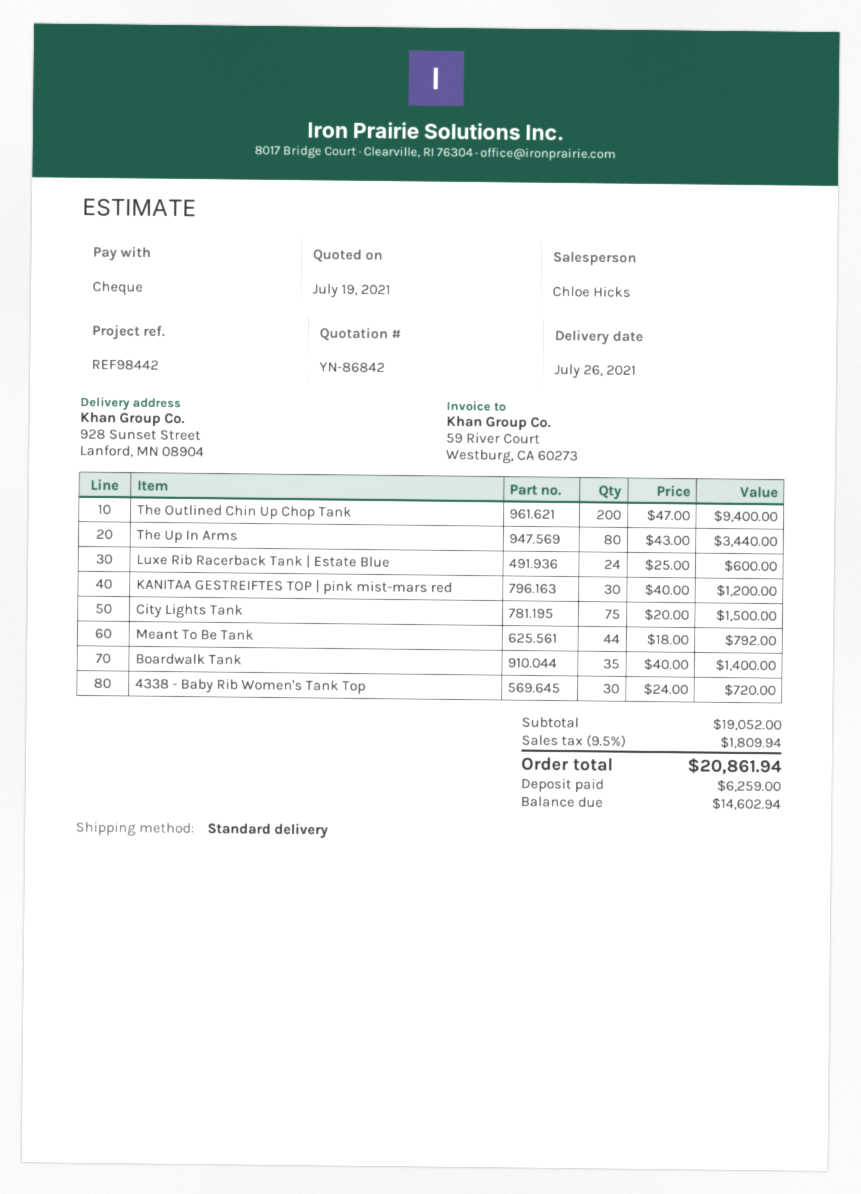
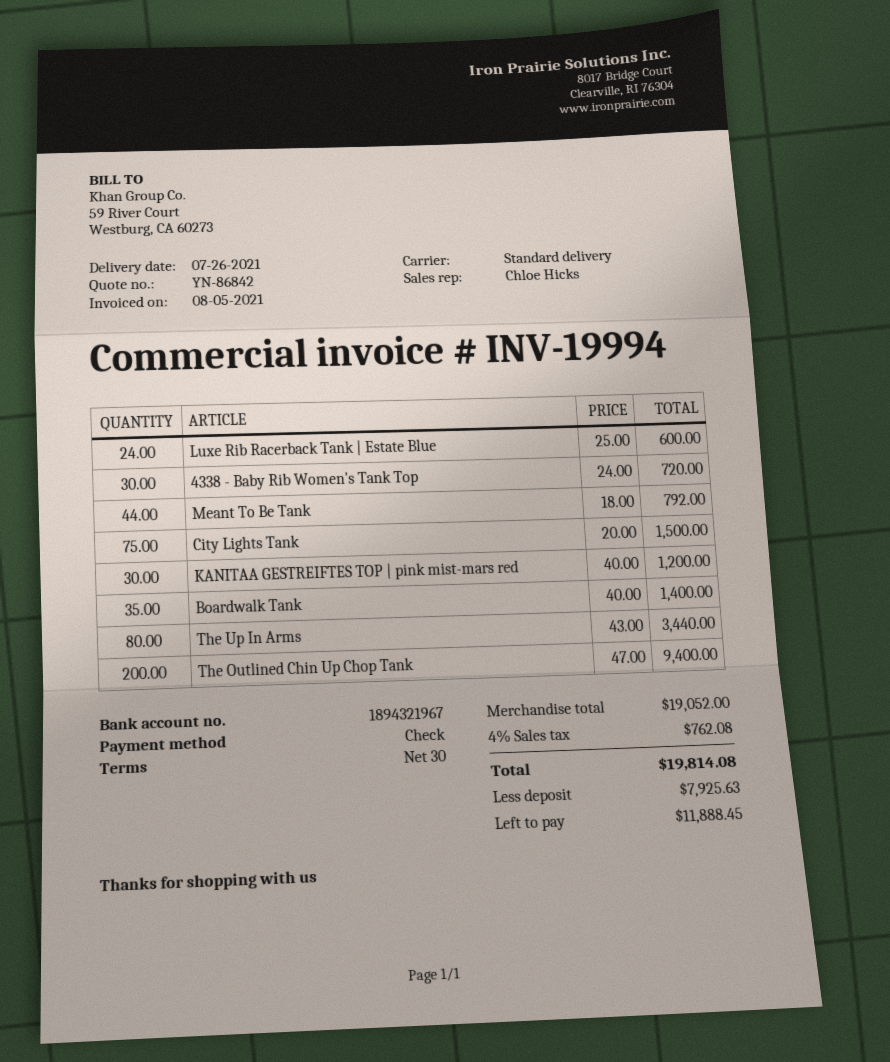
tax: 9.5% = 1809.94 -> 4% = 762.08
total: 20861.94 -> 19814.08
deposit: 6259.00 -> 7925.63
balance: 14602.94 -> 11888.45

